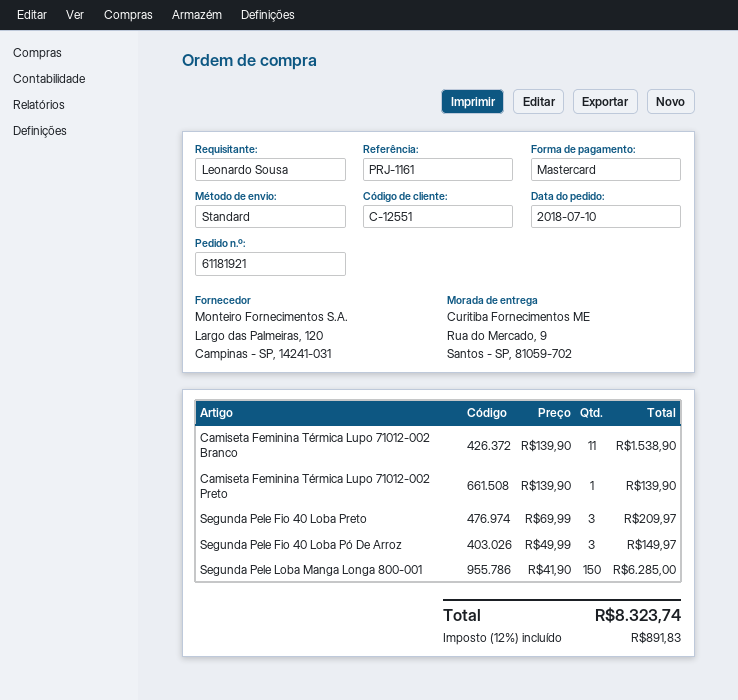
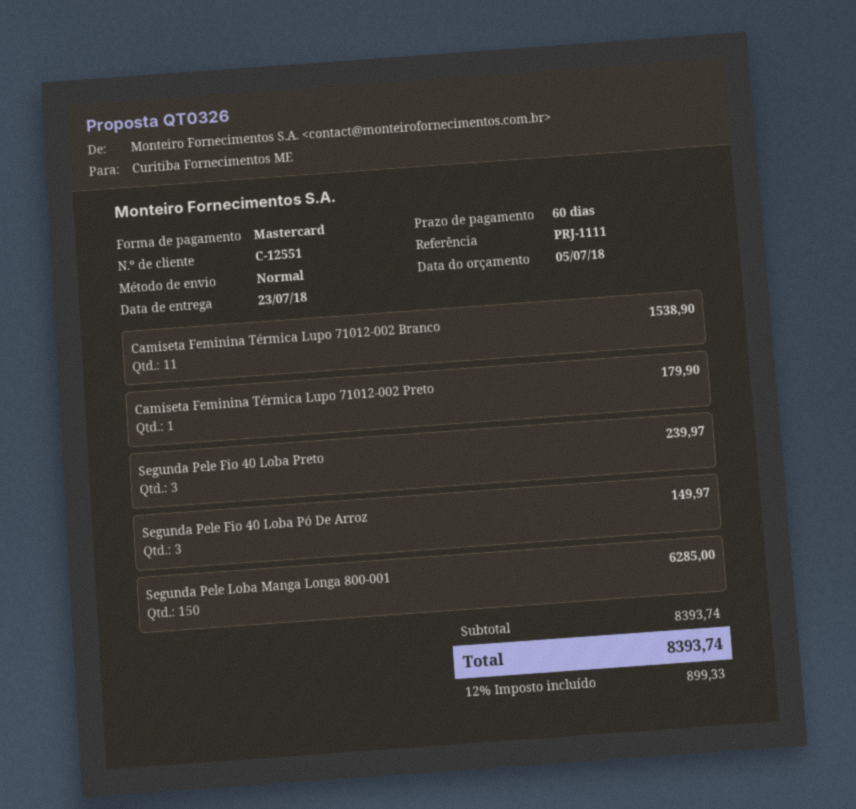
reference: PRJ-1161 -> PRJ-1111
Camiseta Feminina Térmica Lupo 71012-002 Preto: 1 for 139.90 -> 1 for 179.90
Segunda Pele Fio 40 Loba Preto: 3 for 209.97 -> 3 for 239.97
tax: 12% = 891.83 -> 12% = 899.33
total: 8323.74 -> 8393.74

